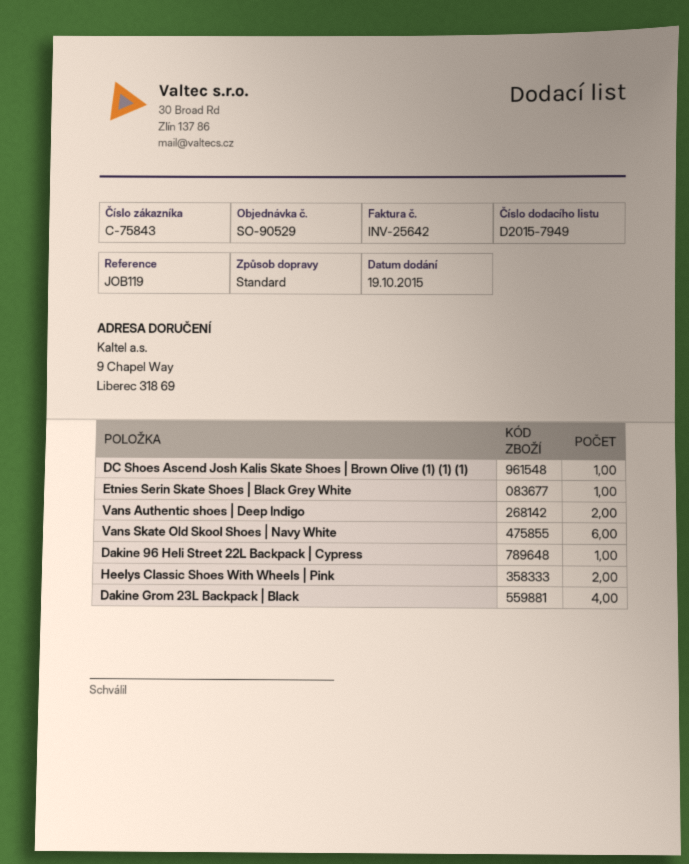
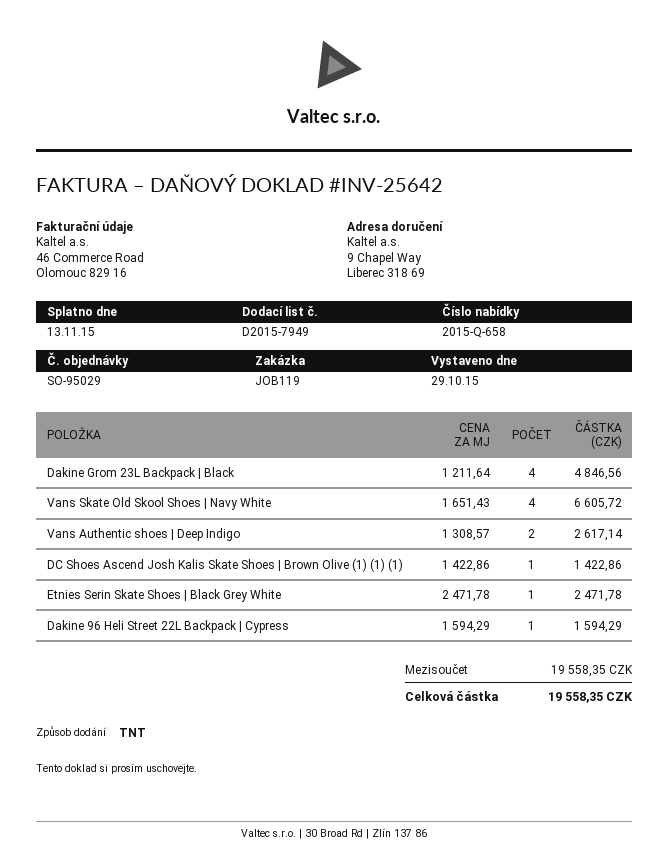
order number: SO-90529 -> SO-95029
shipping method: standard -> TNT
Vans Skate Old Skool Shoes | Navy White: 6 -> 4
Heelys Classic Shoes With Wheels | Pink: 2 -> none

